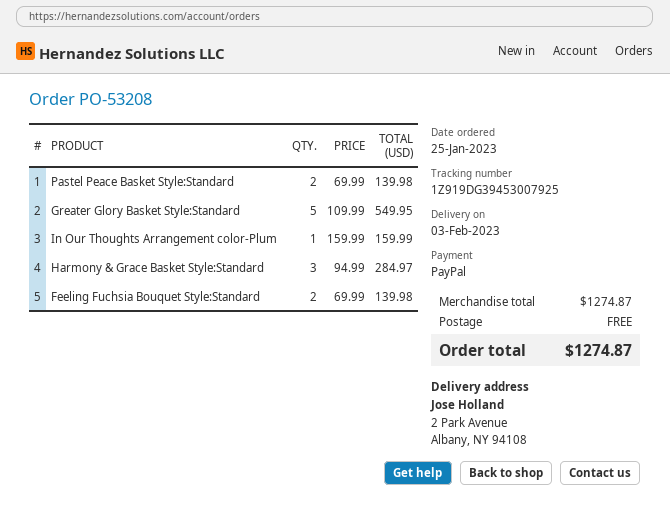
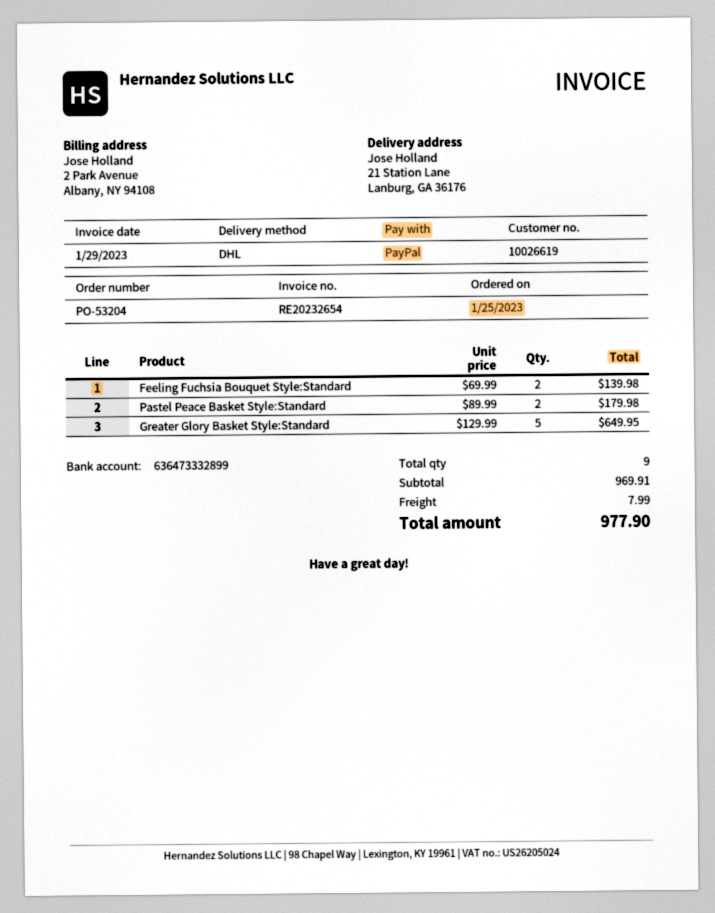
order number: PO-53208 -> PO-53204
ship to: 2 Park Avenue, Albany, NY 94108 -> 21 Station Lane, Lanburg, GA 36176
Pastel Peace Basket Style:Standard: 2 x 69.99 = 139.98 -> 2 x 89.99 = 179.98
Greater Glory Basket Style:Standard: 5 x 109.99 = 549.95 -> 5 x 129.99 = 649.95
In Our Thoughts Arrangement color-Plum: 1 x 159.99 = 159.99 -> none
Harmony & Grace Basket Style:Standard: 3 x 94.99 = 284.97 -> none
subtotal: 1274.87 -> 969.91
shipping: 0.00 -> 7.99
total: 1274.87 -> 977.90

